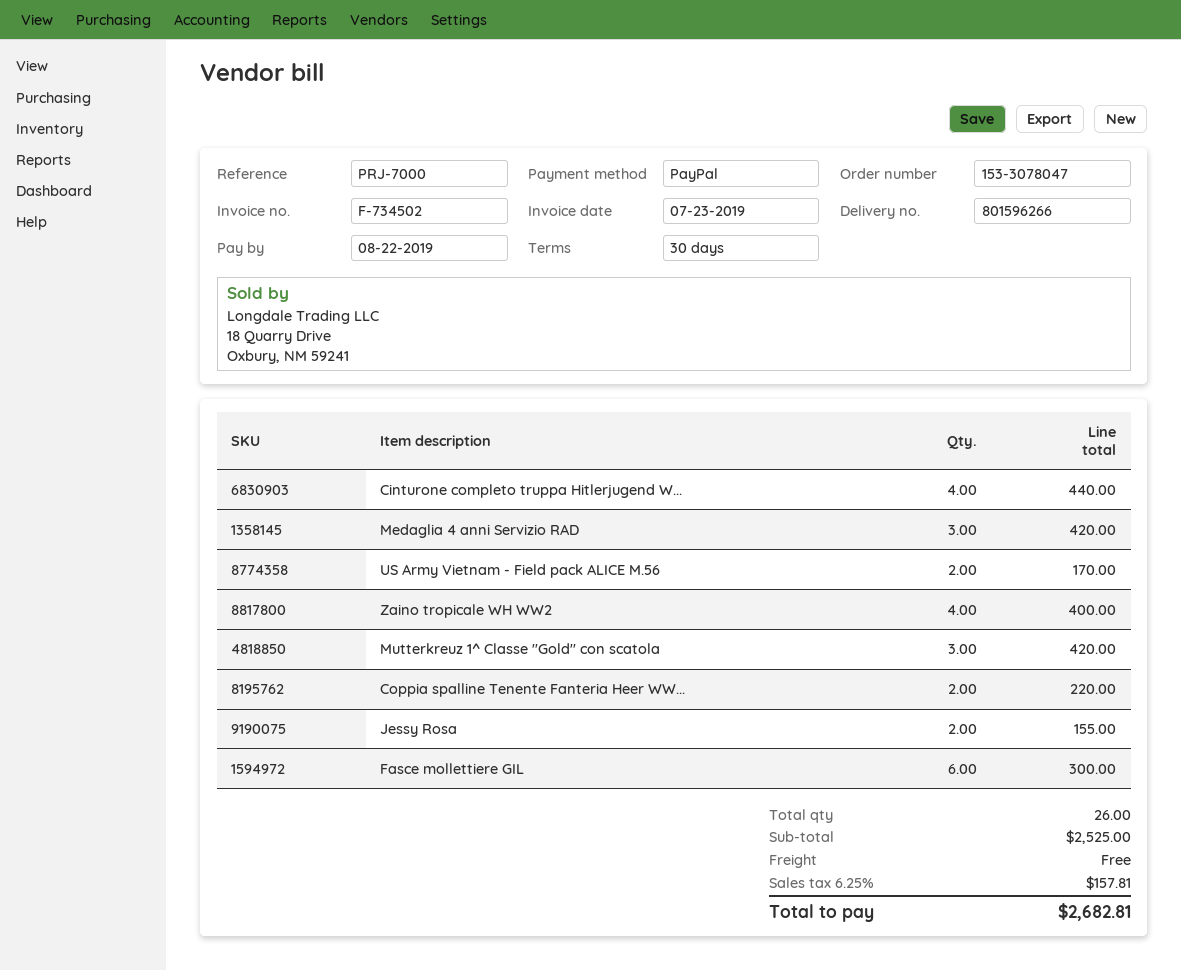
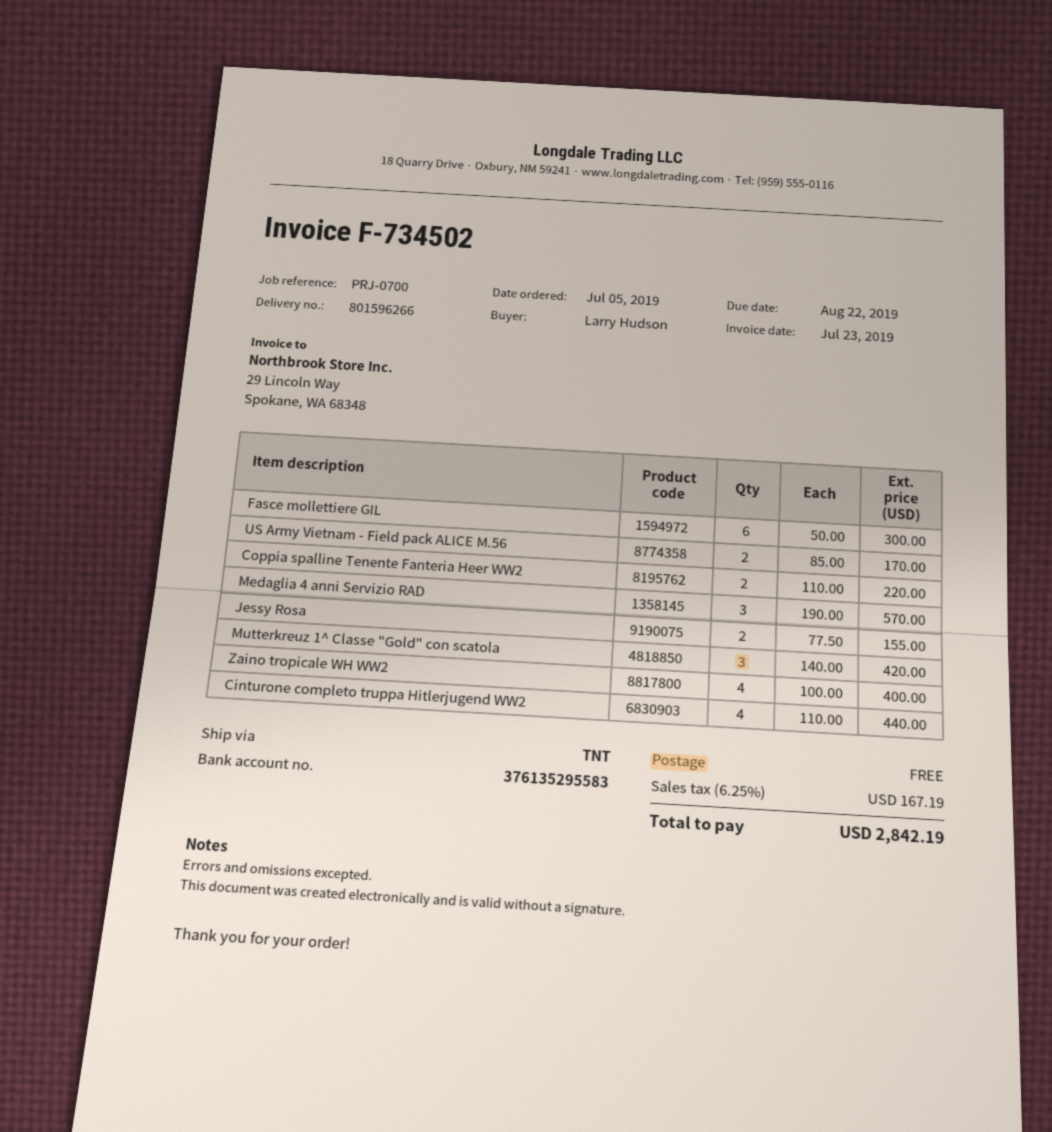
reference: PRJ-7000 -> PRJ-0700
Medaglia 4 anni Servizio RAD: 3 for 420.00 -> 3 for 570.00
tax: 6.25% = 157.81 -> 6.25% = 167.19
total: 2682.81 -> 2842.19

